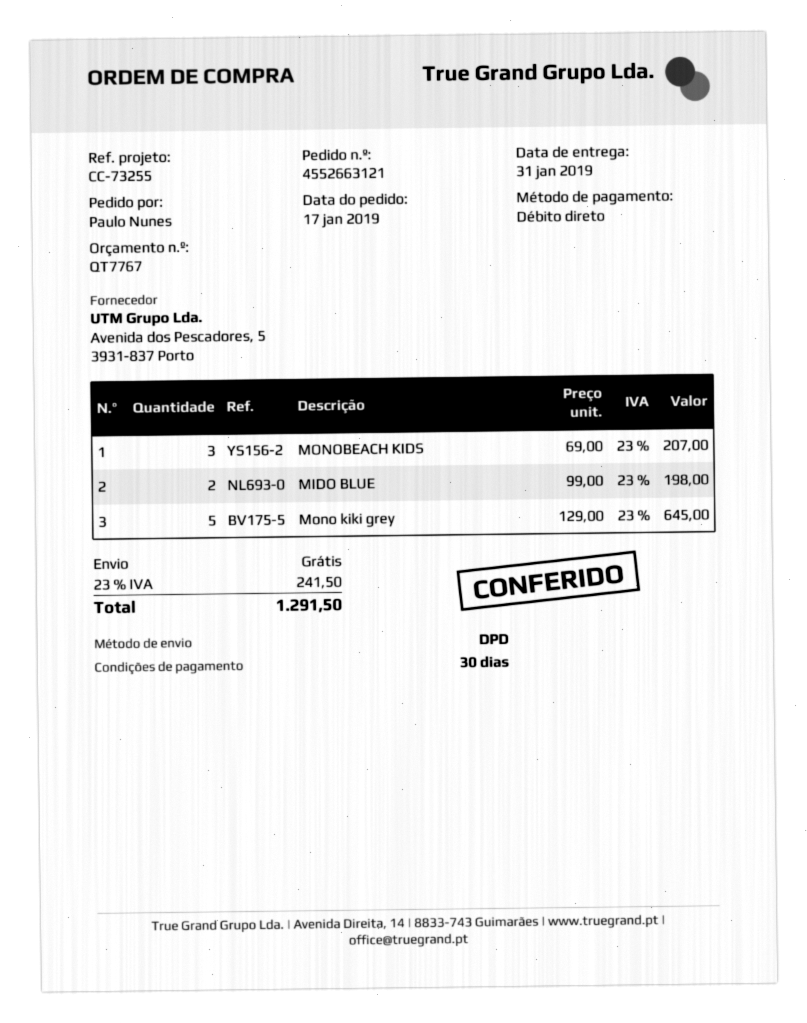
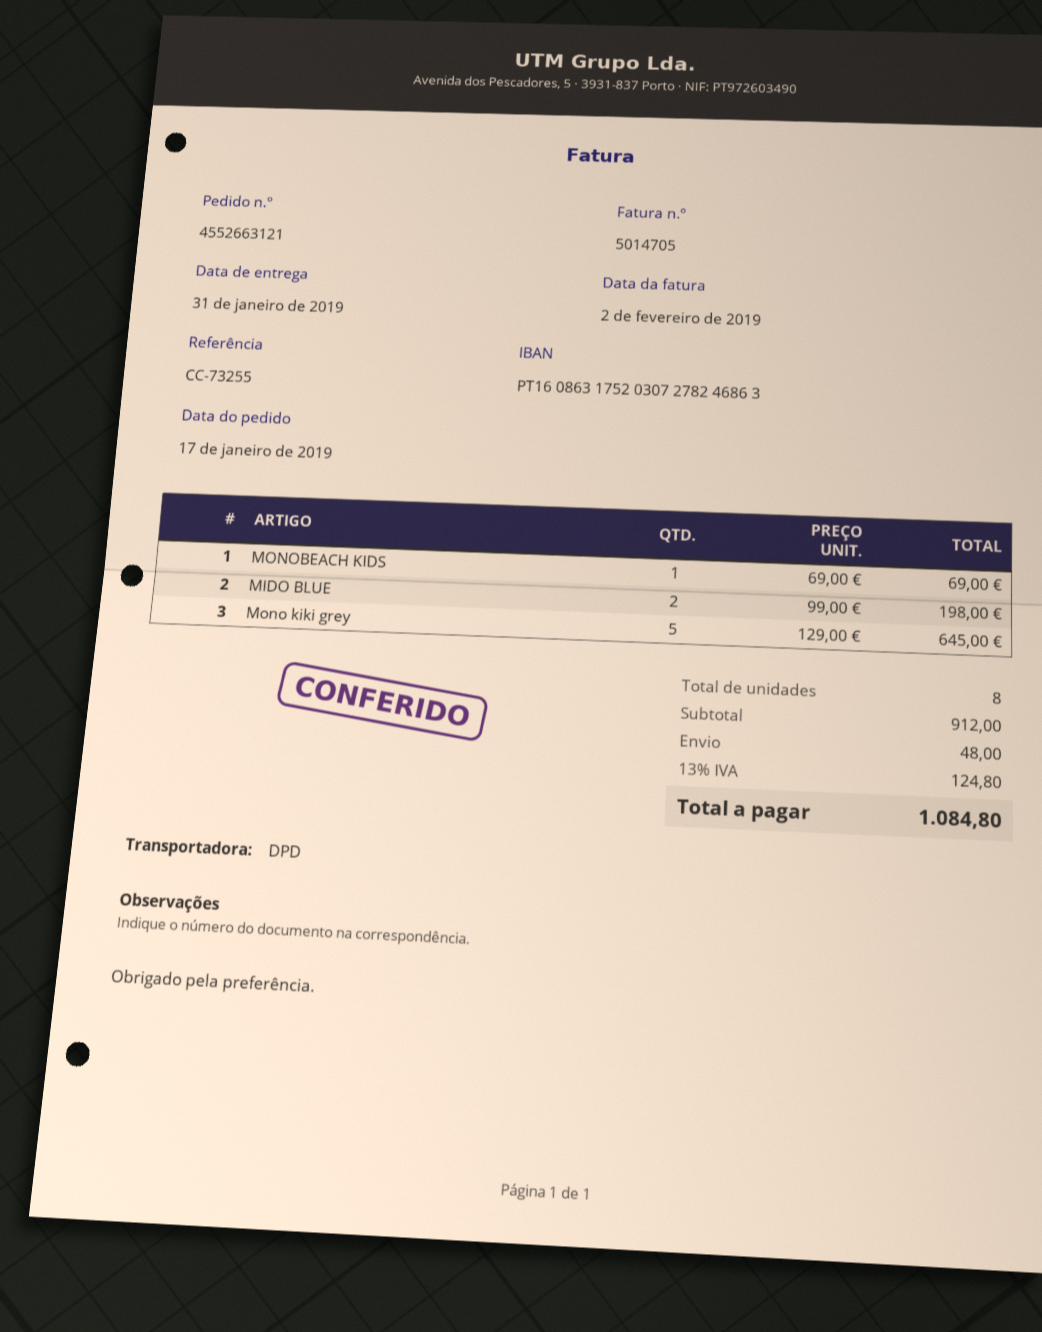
MONOBEACH KIDS: 3 x 69.00 = 207.00 -> 1 x 69.00 = 69.00
shipping: 0.00 -> 48.00
tax: 23% = 241.50 -> 13% = 124.80
total: 1291.50 -> 1084.80

